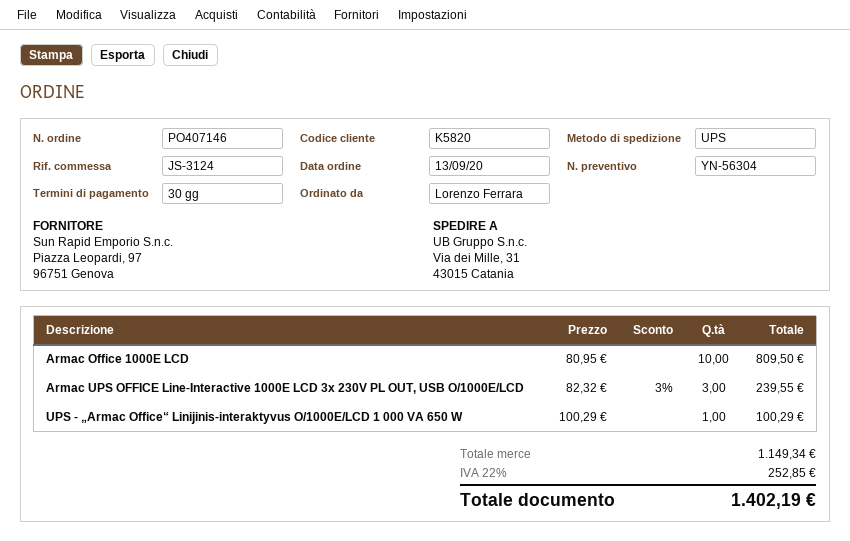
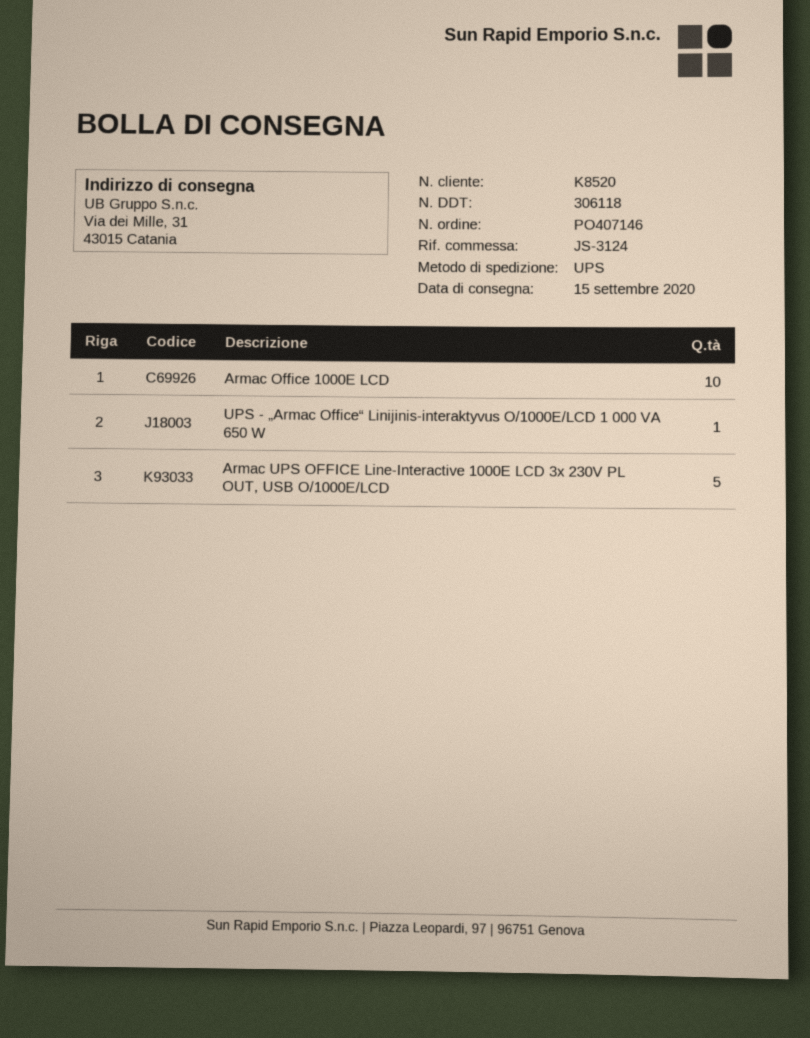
customer number: K5820 -> K8520
Armac UPS OFFICE Line-Interactive 1000E LCD 3x 230V PL OUT, USB O/1000E/LCD: 3 -> 5

